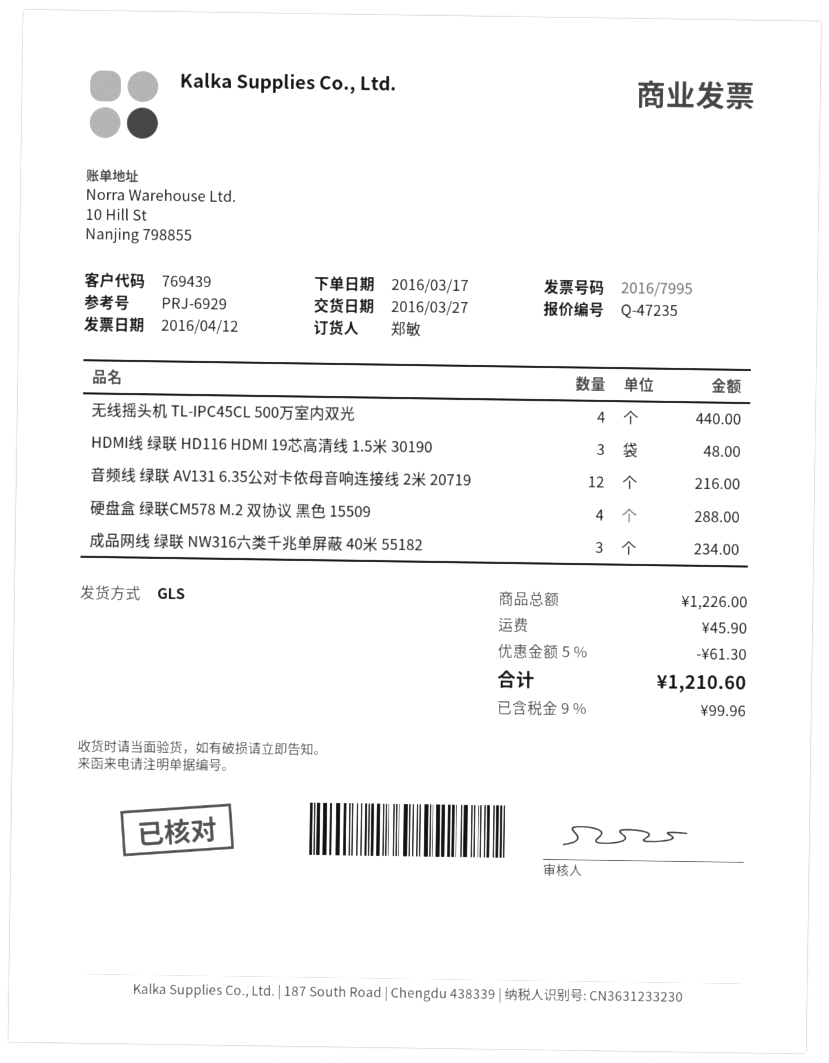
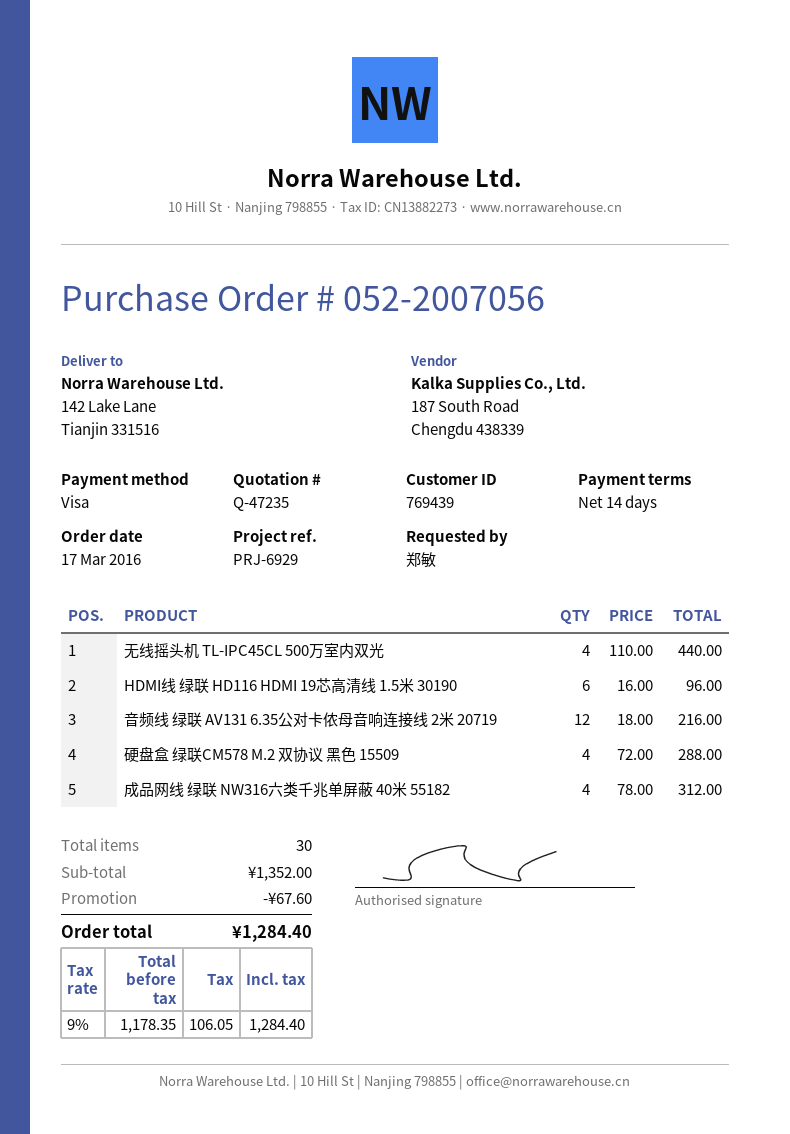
HDMI线 绿联 HD116 HDMI 19芯高清线 1.5米 30190: 3 for 48.00 -> 6 for 96.00
成品网线 绿联 NW316六类千兆单屏蔽 40米 55182: 3 for 234.00 -> 4 for 312.00
subtotal: 1226.00 -> 1352.00
discount: 61.30 -> 67.60
shipping: 45.90 -> none
tax: 9% = 99.96 -> 9% = 106.05
total: 1210.60 -> 1284.40

